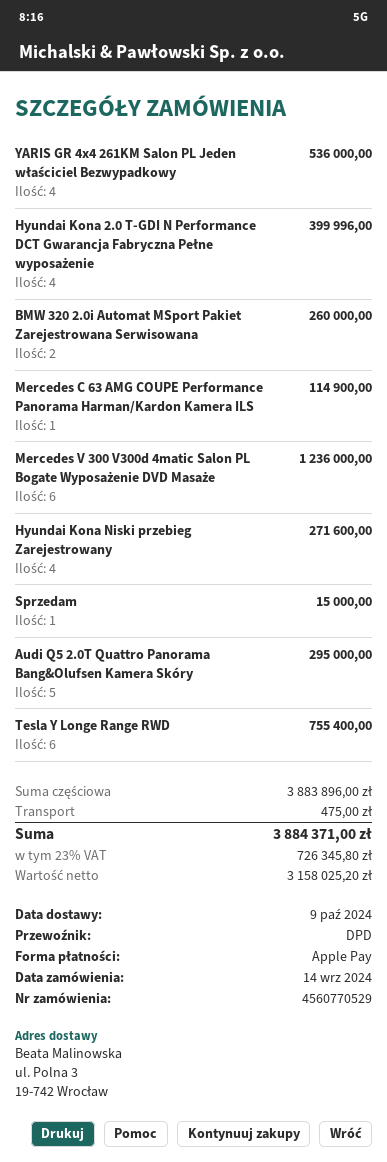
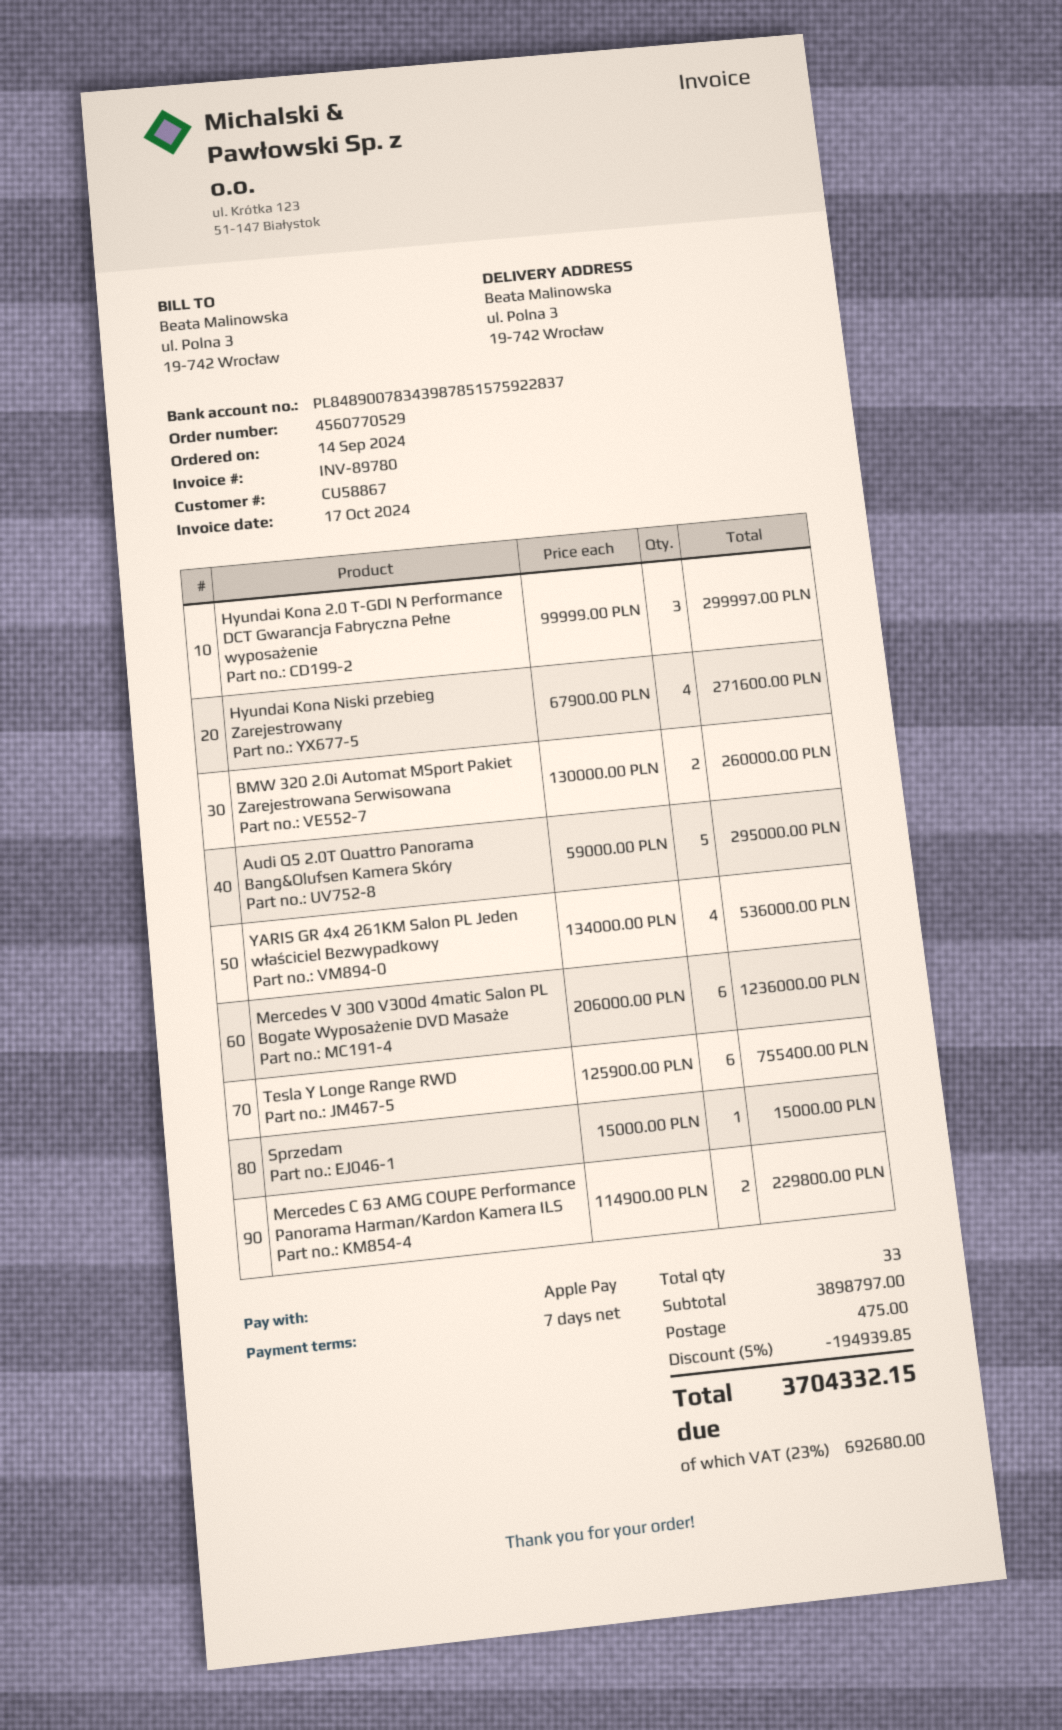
Hyundai Kona 2.0 T-GDI N Performance DCT Gwarancja Fabryczna Pełne wyposażenie: 4 for 399996.00 -> 3 for 299997.00
Mercedes C 63 AMG COUPE Performance Panorama Harman/Kardon Kamera ILS: 1 for 114900.00 -> 2 for 229800.00
subtotal: 3883896.00 -> 3898797.00
discount: none -> 5% = 194939.85
tax: 23% = 726345.80 -> 23% = 692680.00
total: 3884371.00 -> 3704332.15

